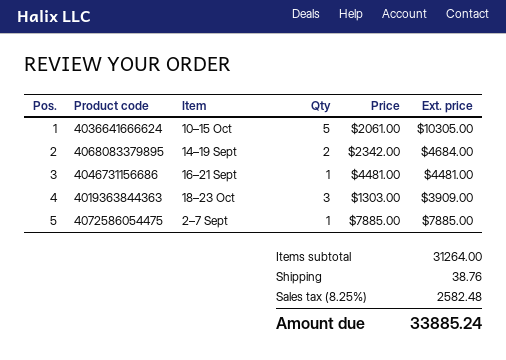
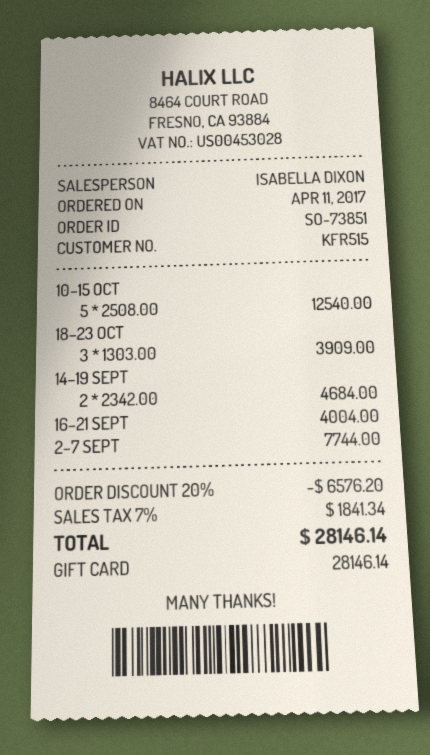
10–15 Oct: 5 x 2061.00 = 10305.00 -> 5 x 2508.00 = 12540.00
16–21 Sept: 1 x 4481.00 = 4481.00 -> 1 x 4004.00 = 4004.00
2–7 Sept: 1 x 7885.00 = 7885.00 -> 1 x 7744.00 = 7744.00
discount: none -> 20% = 6576.20
shipping: 38.76 -> none
tax: 8.25% = 2582.48 -> 7% = 1841.34
total: 33885.24 -> 28146.14

